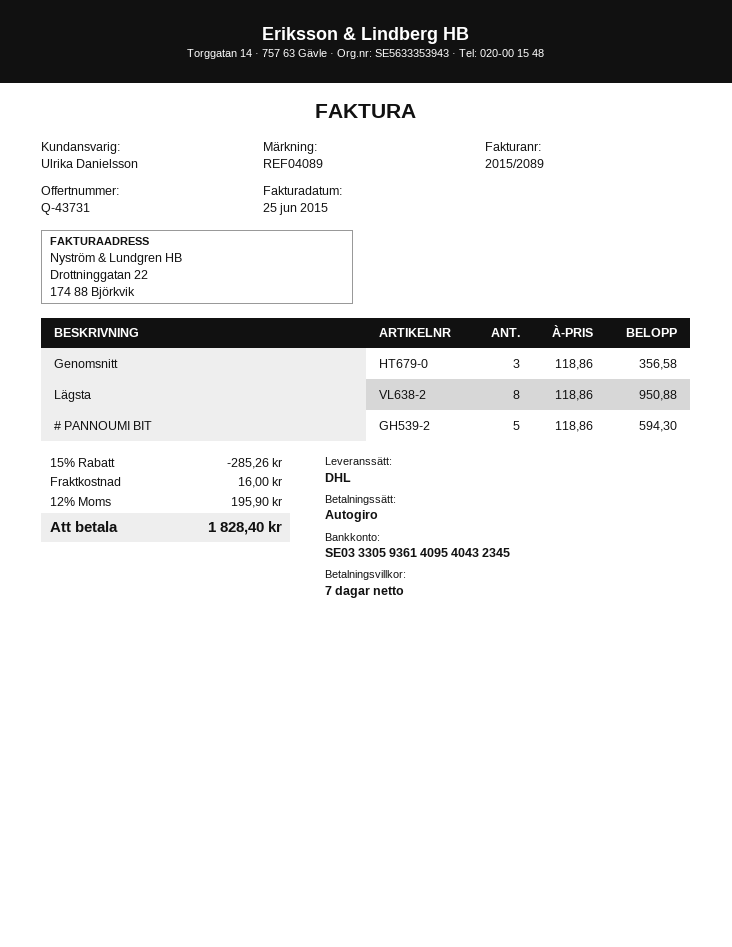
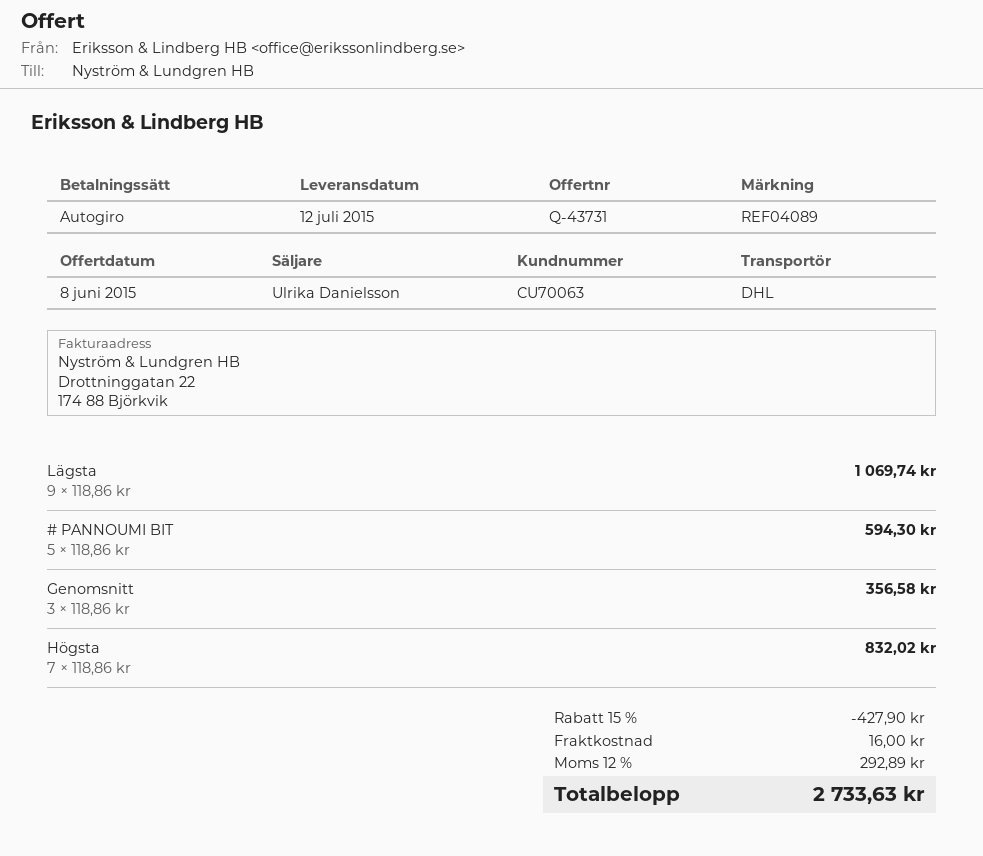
Lägsta: 8 x 118.86 = 950.88 -> 9 x 118.86 = 1069.74
Högsta: none -> 7 x 118.86 = 832.02
discount: 15% = 285.26 -> 15% = 427.90
tax: 12% = 195.90 -> 12% = 292.89
total: 1828.40 -> 2733.63

